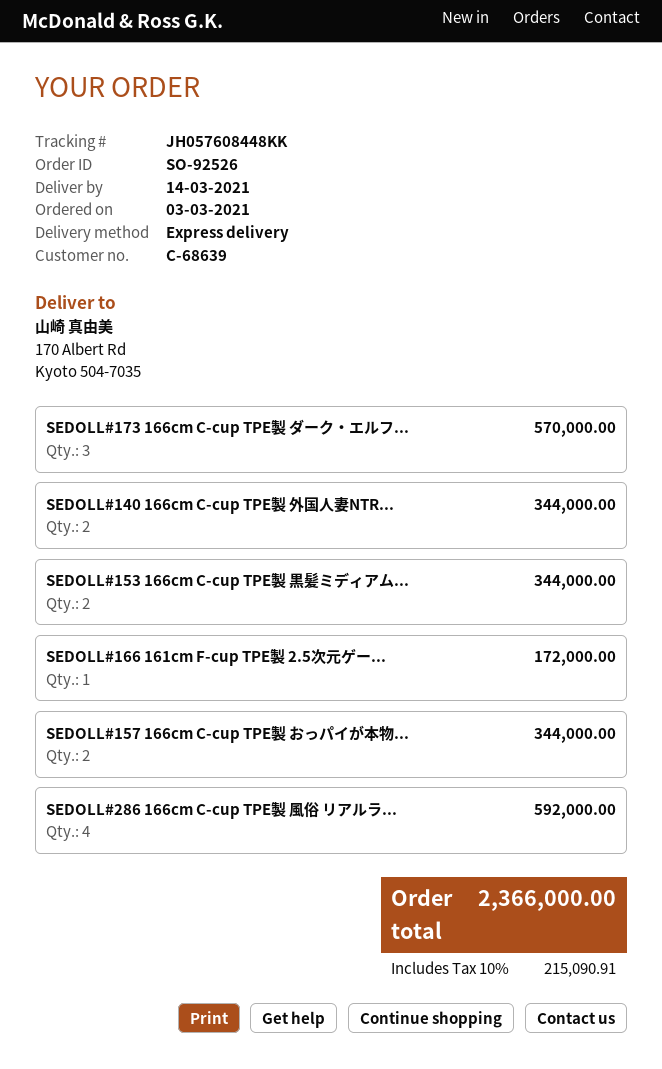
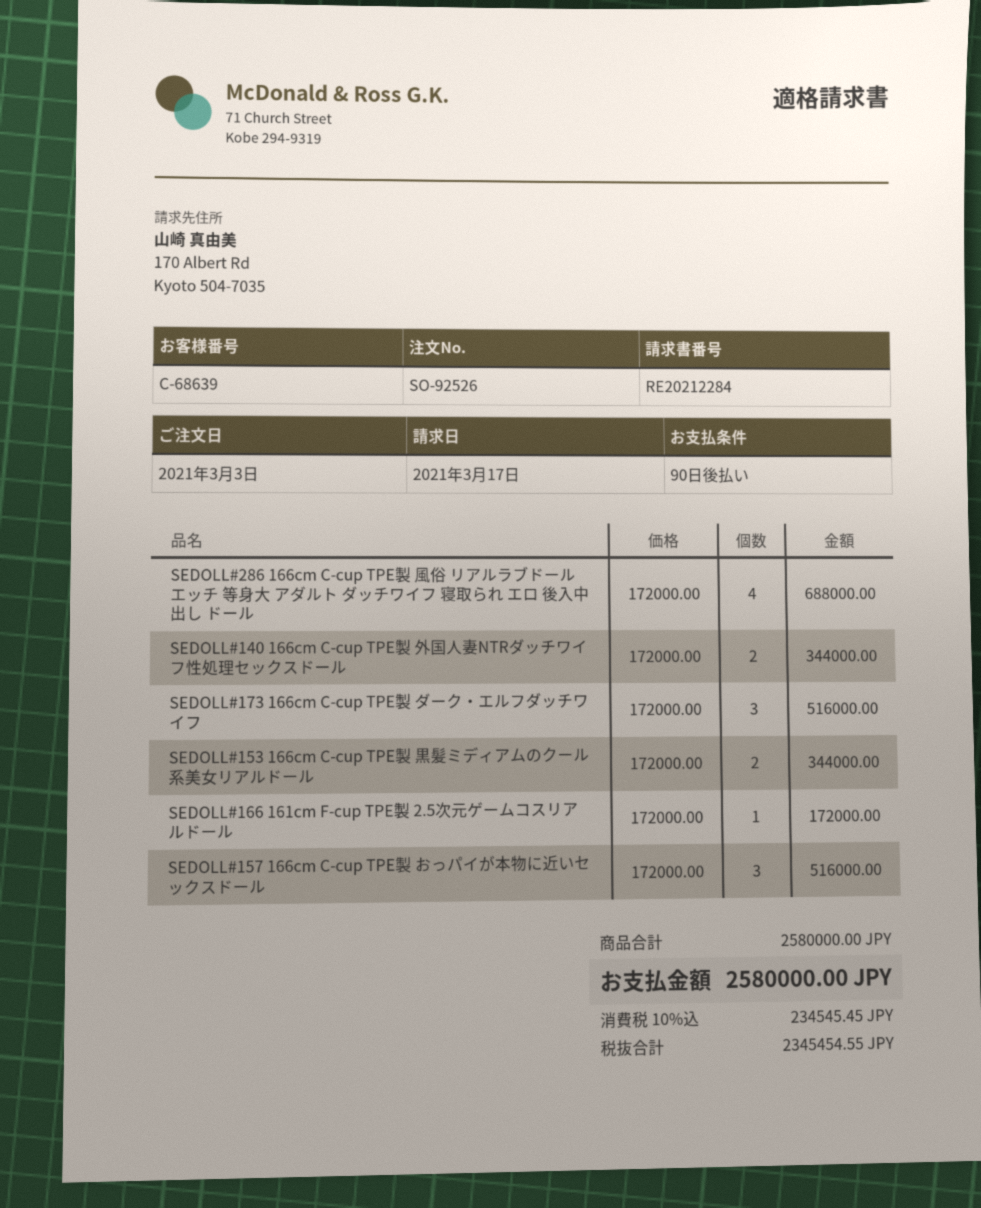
SEDOLL#173 166cm C-cup TPE製 ダーク・エルフ...: 3 for 570000.00 -> 3 for 516000.00
SEDOLL#157 166cm C-cup TPE製 おっパイが本物...: 2 for 344000.00 -> 3 for 516000.00
SEDOLL#286 166cm C-cup TPE製 風俗 リアルラ...: 4 for 592000.00 -> 4 for 688000.00
tax: 10% = 215090.91 -> 10% = 234545.45
total: 2366000.00 -> 2580000.00

